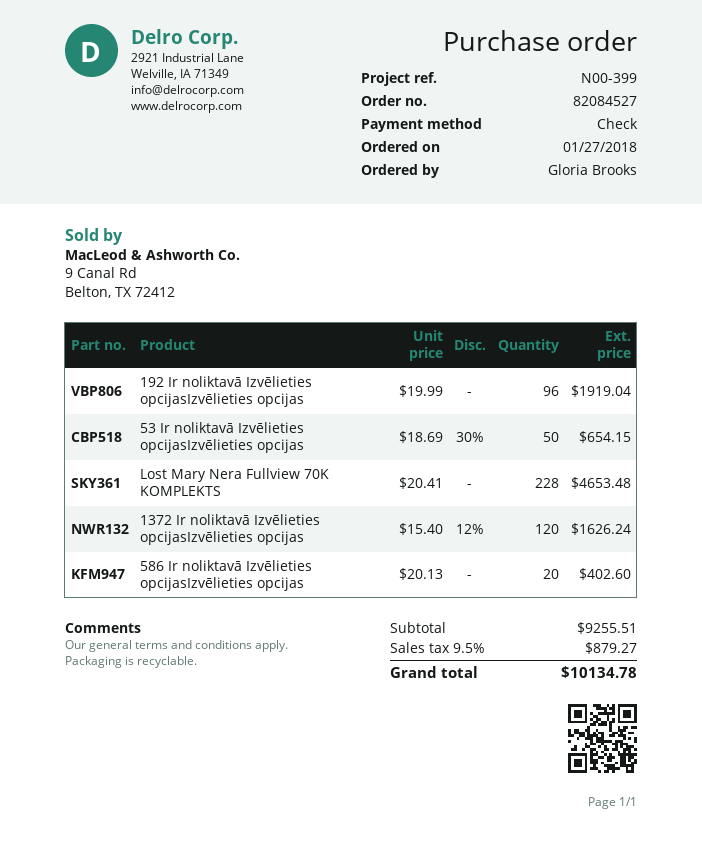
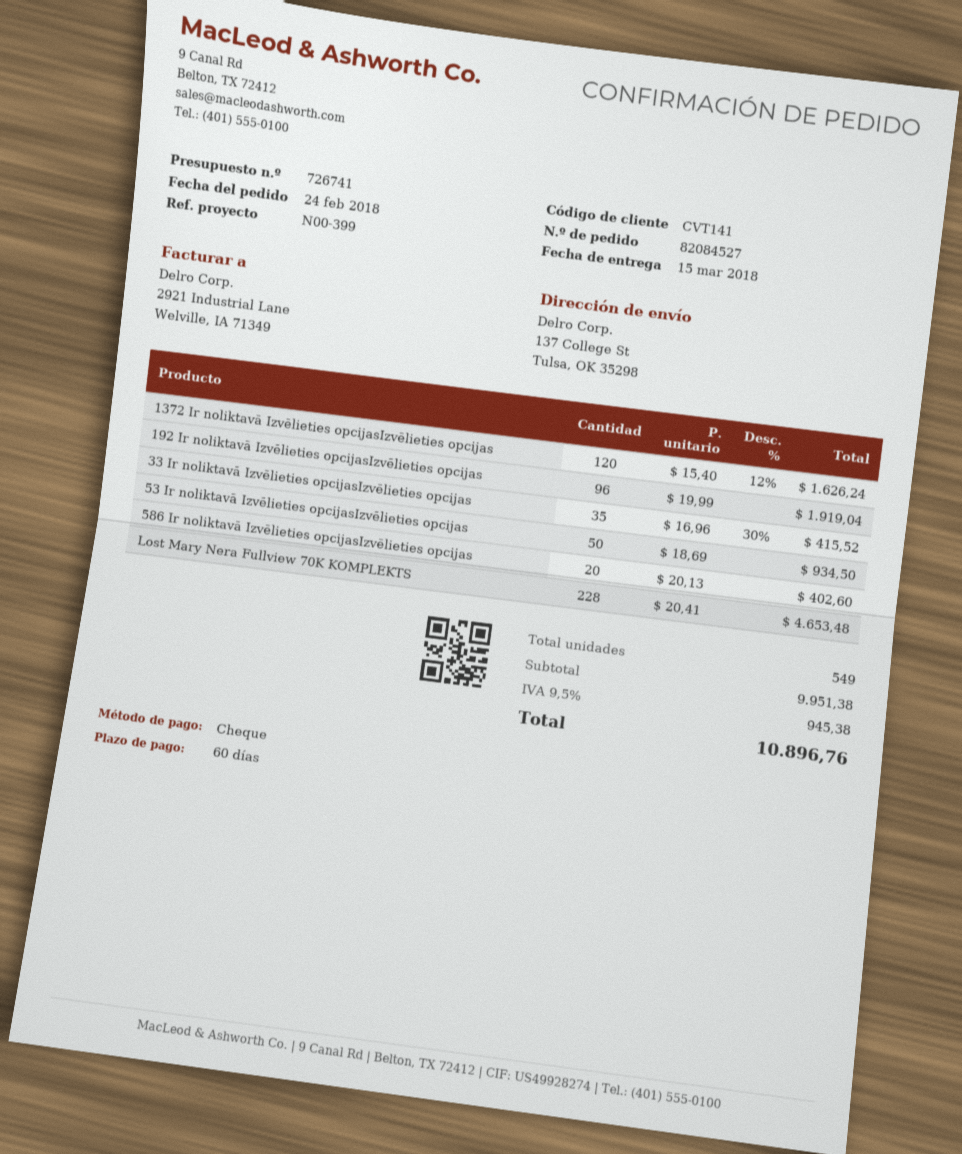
order date: 2018-01-27 -> 2018-02-24
53 Ir noliktavā Izvēlieties opcijasIzvēlieties opcijas: 50 x 18.69 - 30% = 654.15 -> 50 x 18.69 = 934.50
33 Ir noliktavā Izvēlieties opcijasIzvēlieties opcijas: none -> 35 x 16.96 - 30% = 415.52
subtotal: 9255.51 -> 9951.38
tax: 9.5% = 879.27 -> 9.5% = 945.38
total: 10134.78 -> 10896.76

